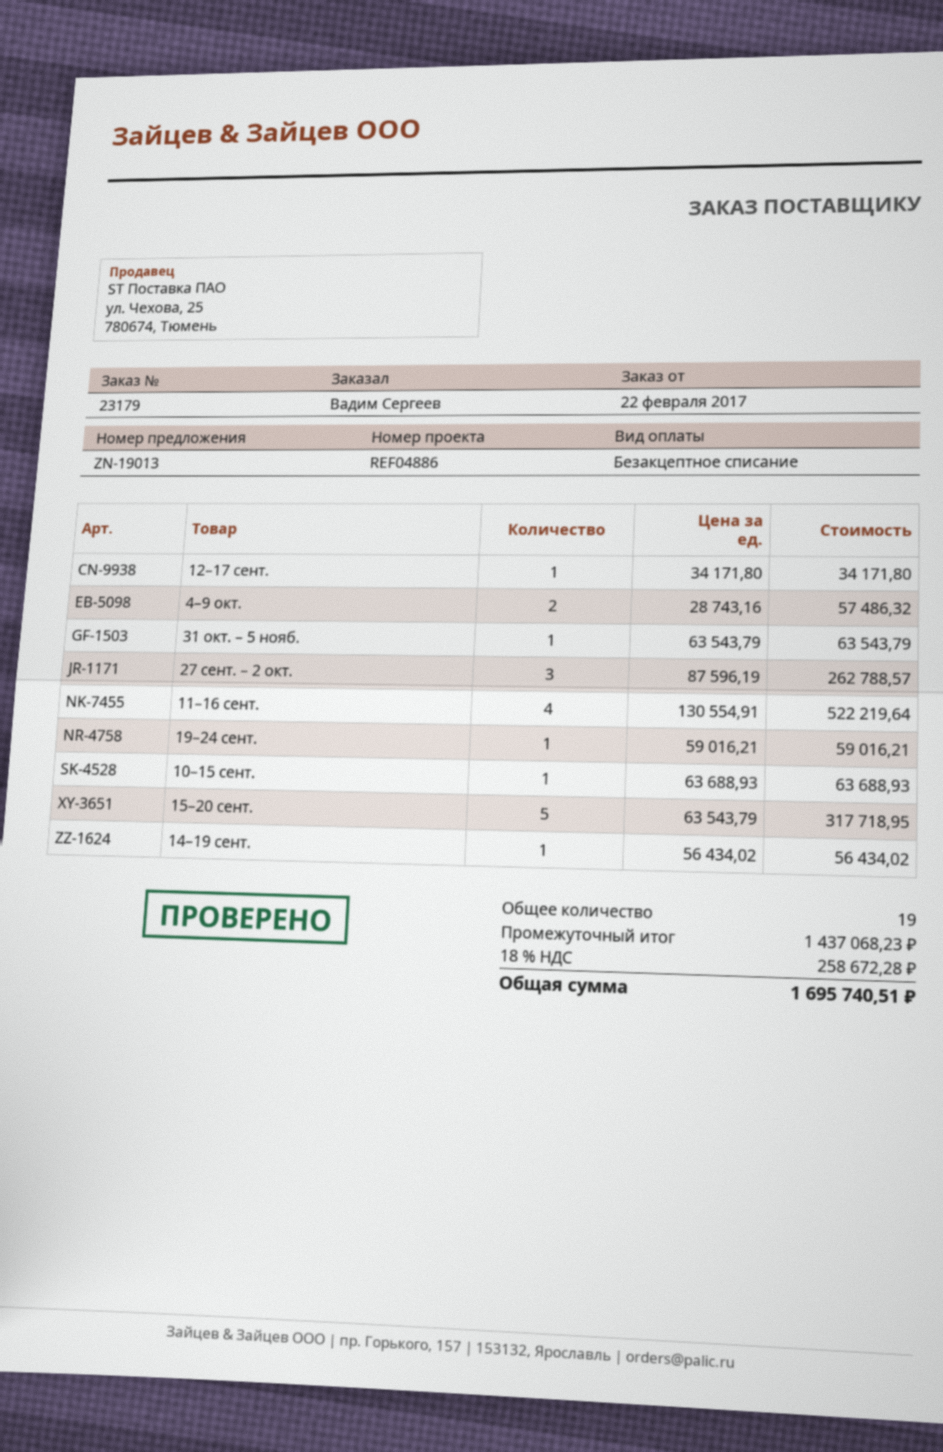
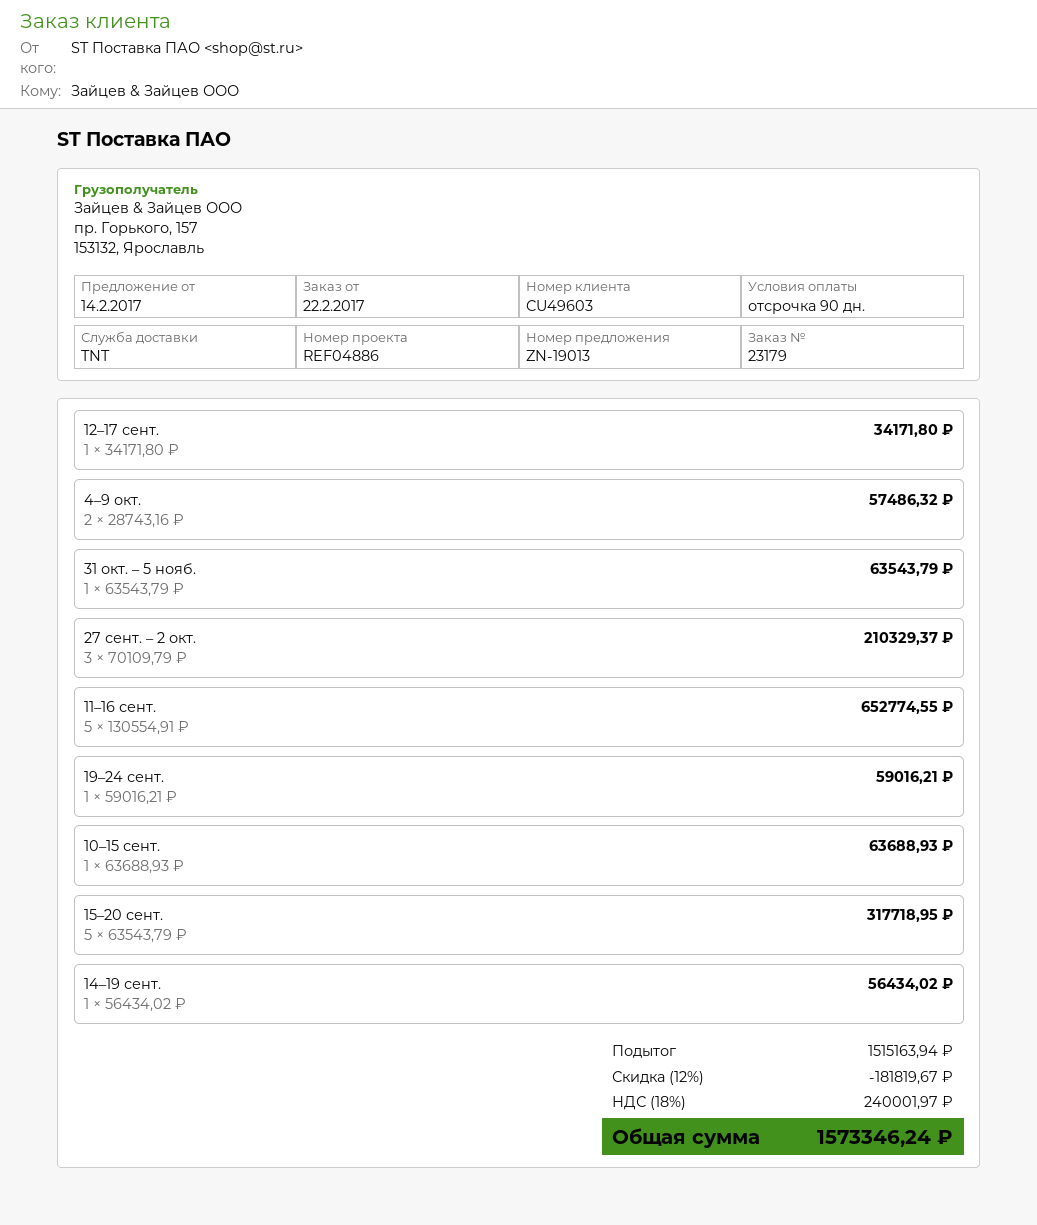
27 сент. – 2 окт.: 3 x 87596.19 = 262788.57 -> 3 x 70109.79 = 210329.37
11–16 сент.: 4 x 130554.91 = 522219.64 -> 5 x 130554.91 = 652774.55
subtotal: 1437068.23 -> 1515163.94
discount: none -> 12% = 181819.67
tax: 18% = 258672.28 -> 18% = 240001.97
total: 1695740.51 -> 1573346.24

